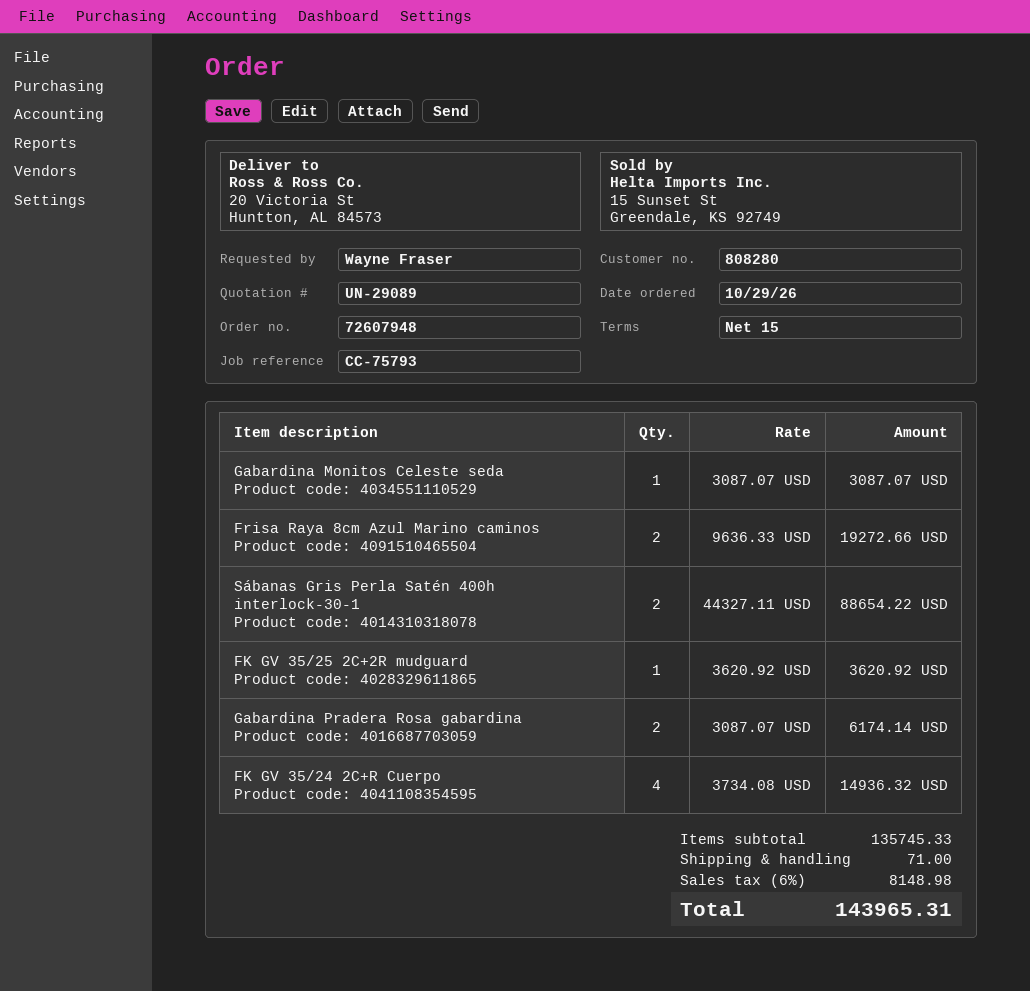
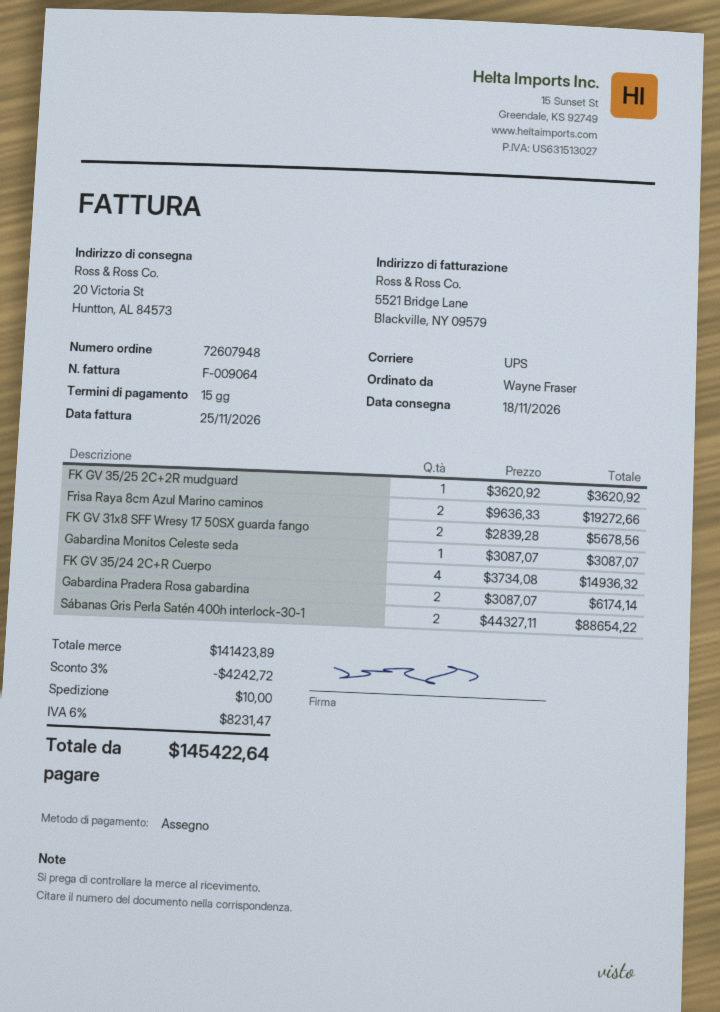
FK GV 31x8 SFF Wresy 17 50SX guarda fango: none -> 2 x 2839.28 = 5678.56
subtotal: 135745.33 -> 141423.89
discount: none -> 3% = 4242.72
shipping: 71.00 -> 10.00
tax: 6% = 8148.98 -> 6% = 8231.47
total: 143965.31 -> 145422.64

